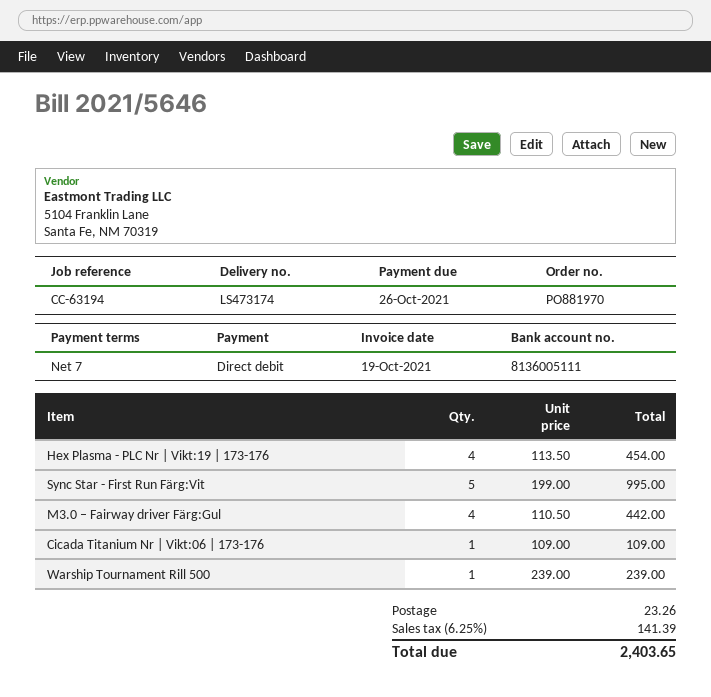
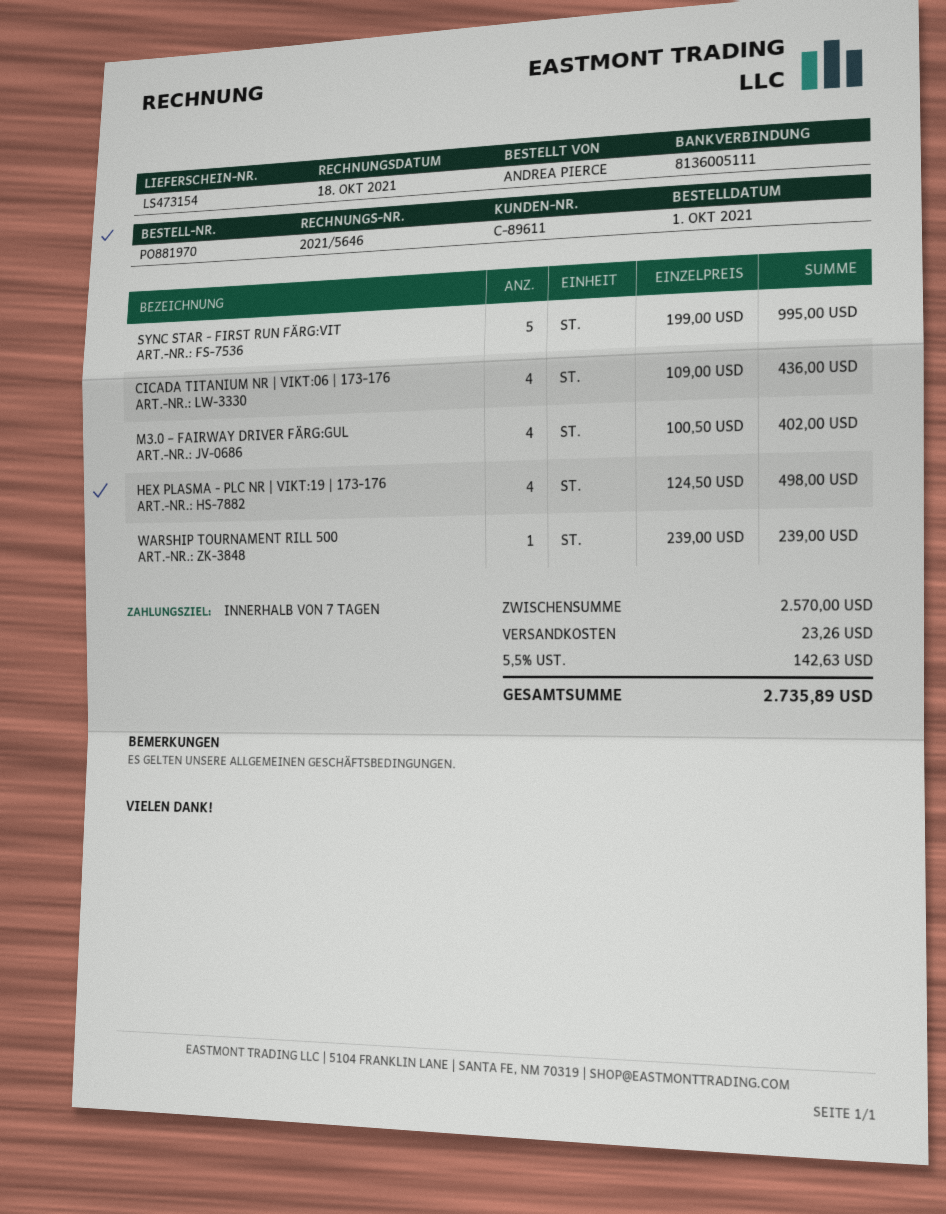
delivery note number: LS473174 -> LS473154
invoice date: 2021-10-19 -> 2021-10-18
Hex Plasma - PLC Nr | Vikt:19 | 173-176: 4 x 113.50 = 454.00 -> 4 x 124.50 = 498.00
M3.0 – Fairway driver Färg:Gul: 4 x 110.50 = 442.00 -> 4 x 100.50 = 402.00
Cicada Titanium Nr | Vikt:06 | 173-176: 1 x 109.00 = 109.00 -> 4 x 109.00 = 436.00
tax: 6.25% = 141.39 -> 5.5% = 142.63
total: 2403.65 -> 2735.89

